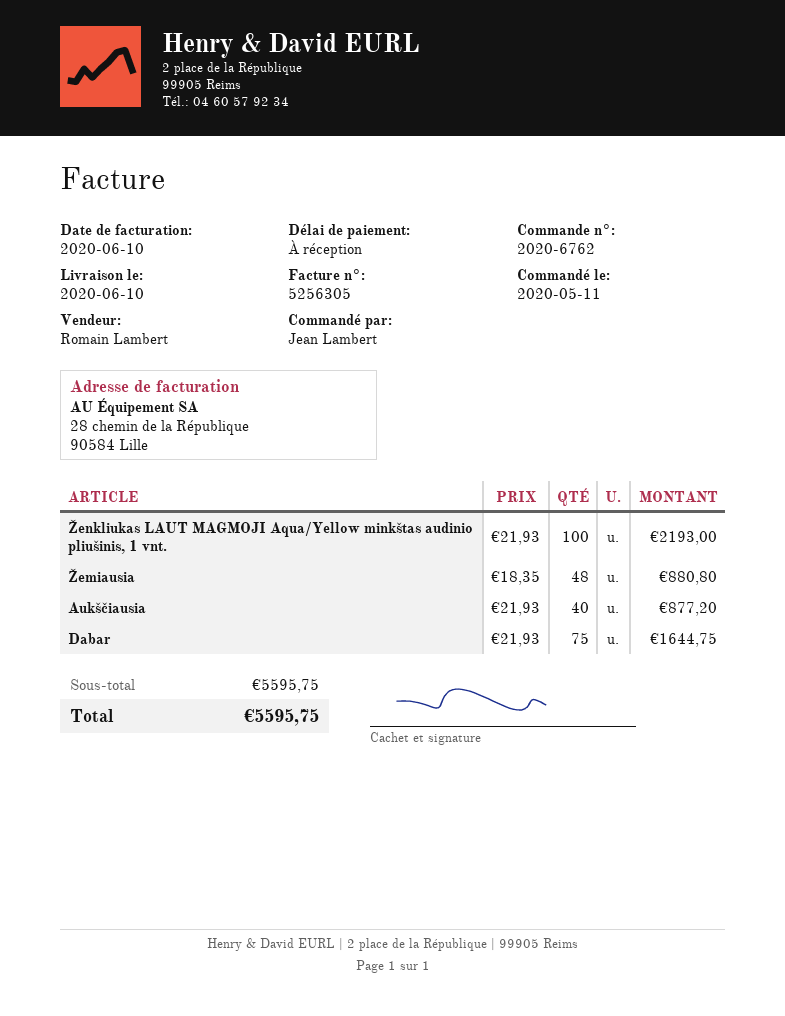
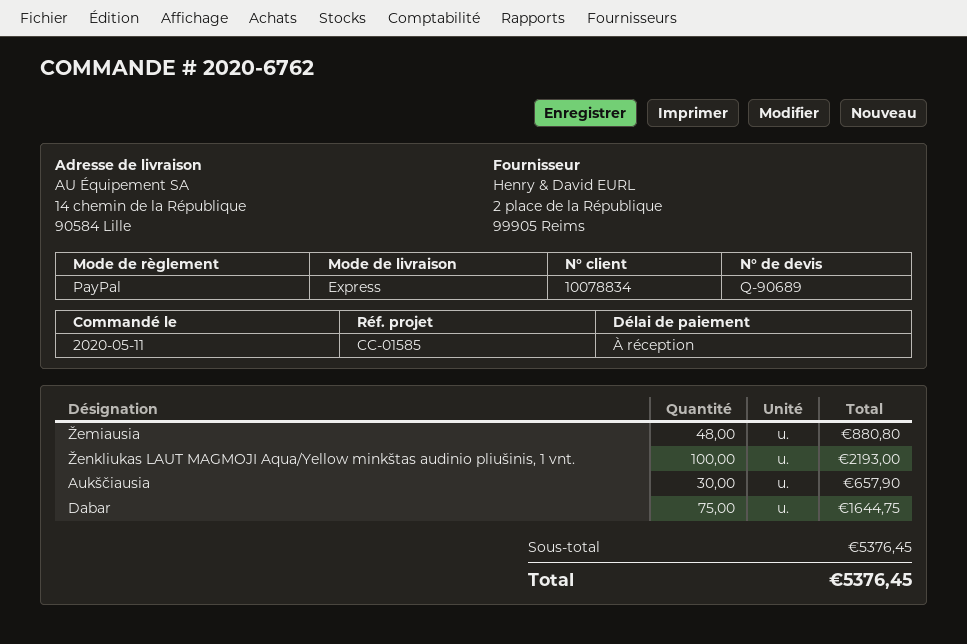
Aukščiausia: 40 for 877.20 -> 30 for 657.90
subtotal: 5595.75 -> 5376.45
total: 5595.75 -> 5376.45

